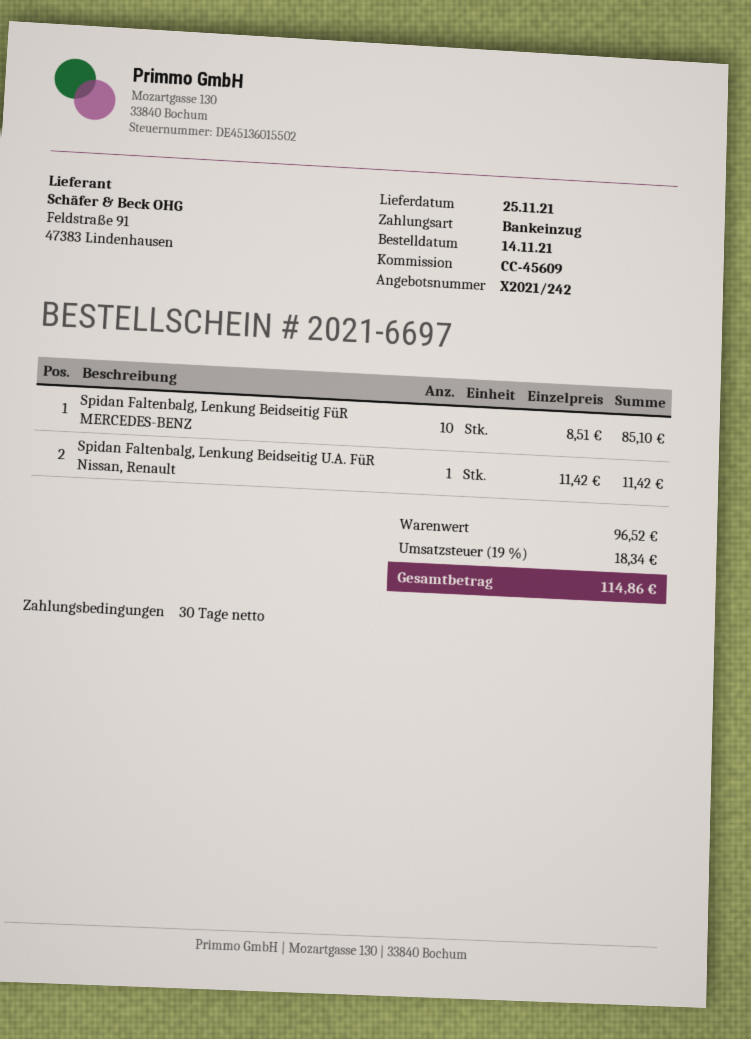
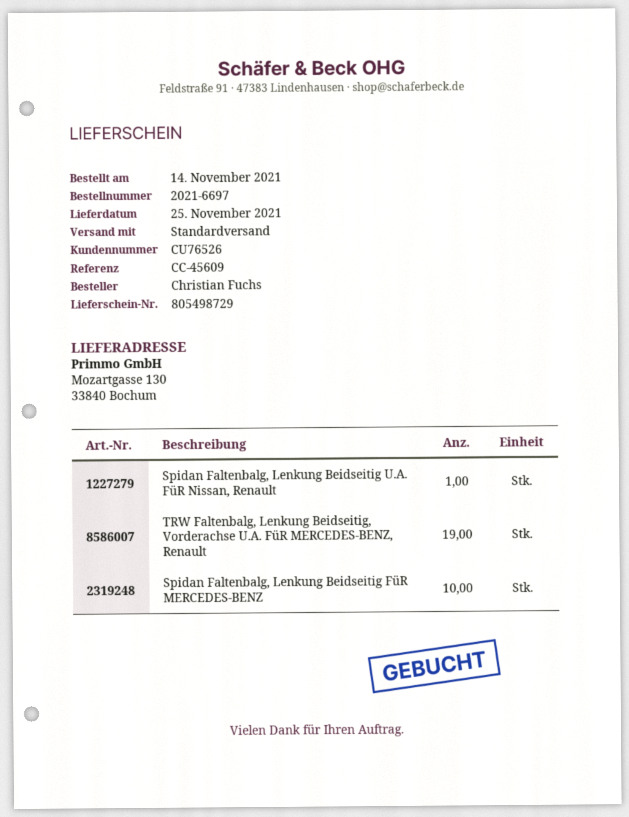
TRW Faltenbalg, Lenkung Beidseitig, Vorderachse U.A. FüR MERCEDES-BENZ, Renault: none -> 19

